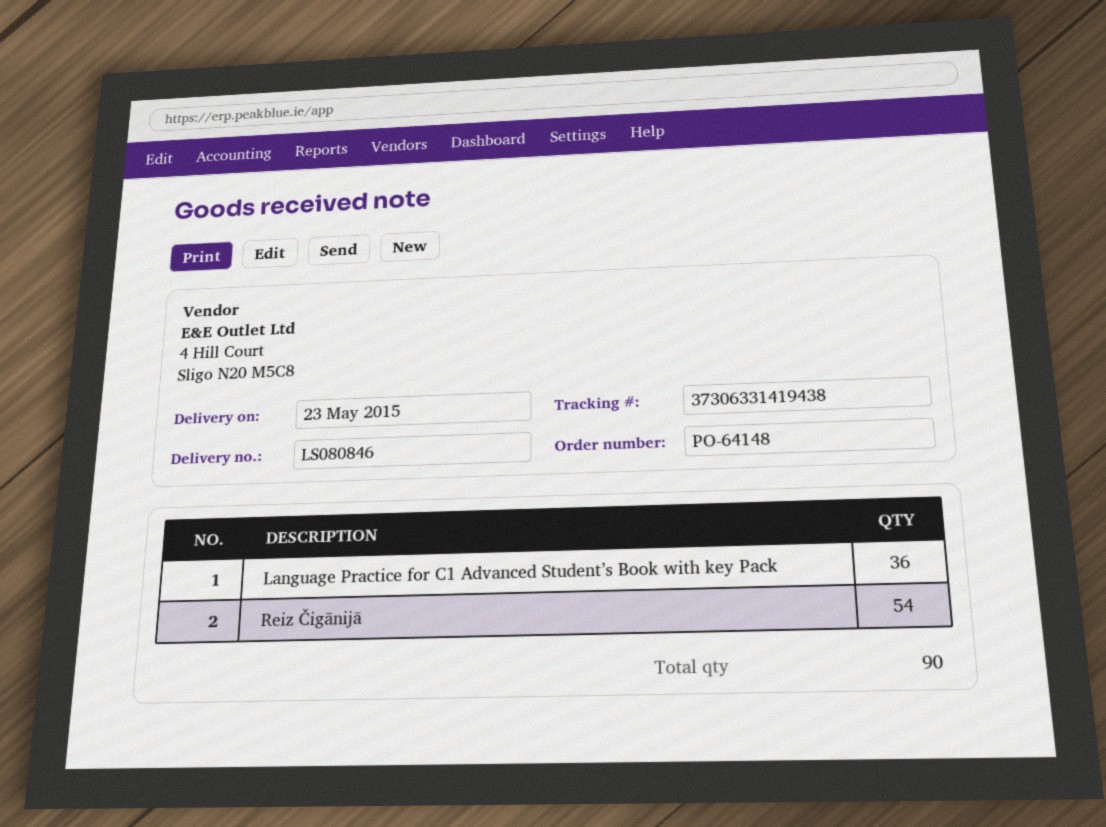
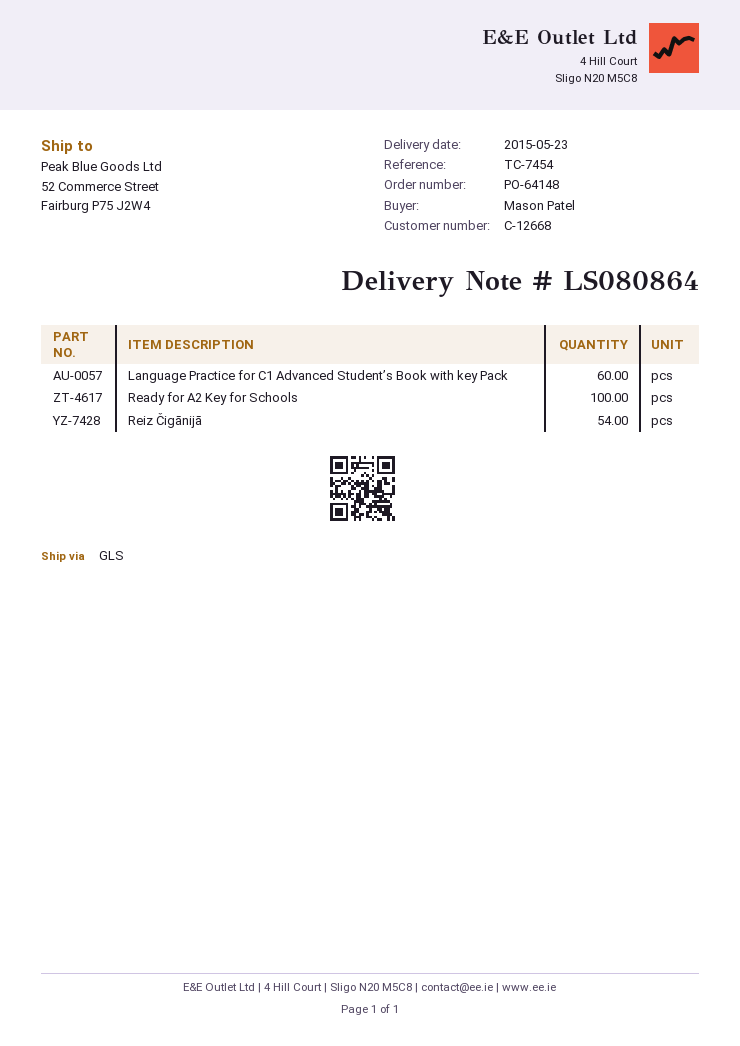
delivery note number: LS080846 -> LS080864
Language Practice for C1 Advanced Student’s Book with key Pack: 36 -> 60
Ready for A2 Key for Schools: none -> 100

